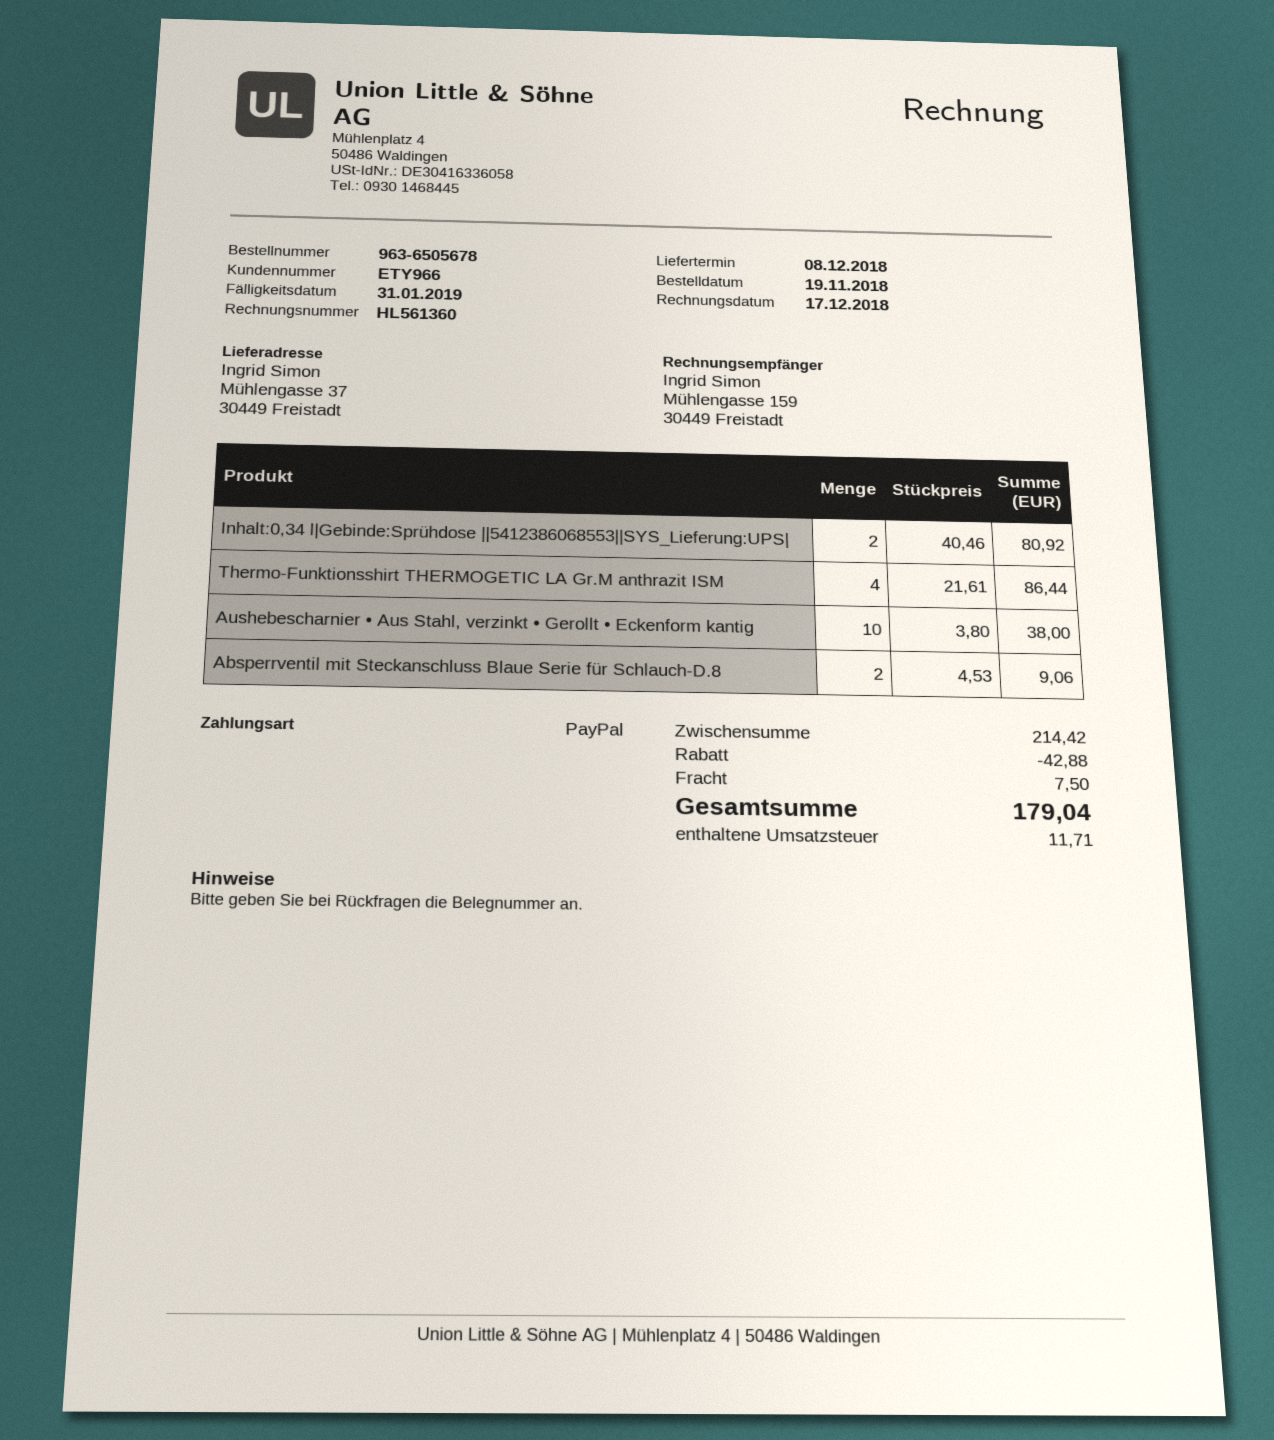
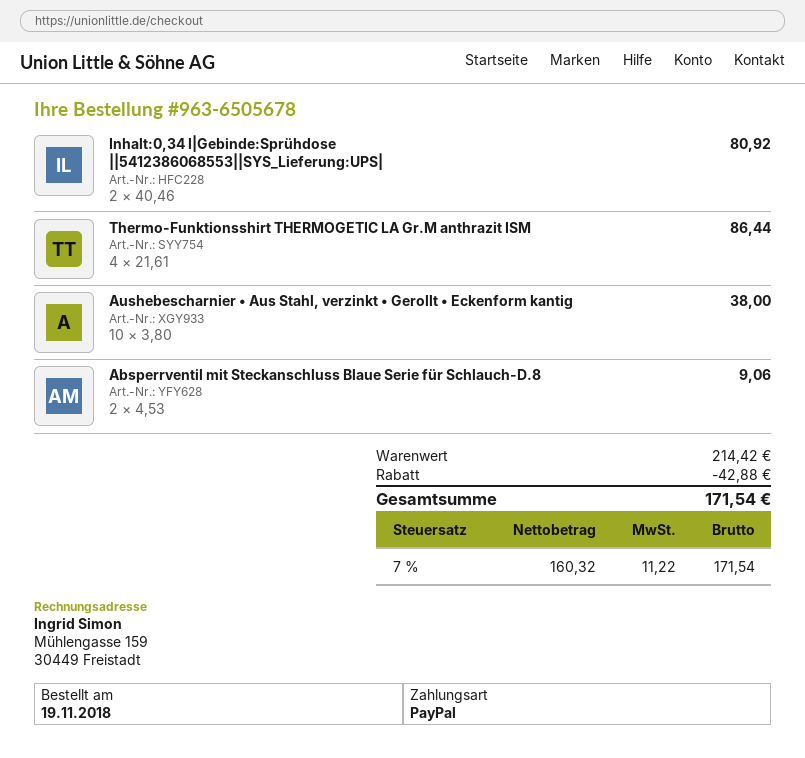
shipping: 7.50 -> none
tax: 11.71 -> 11.22
total: 179.04 -> 171.54

